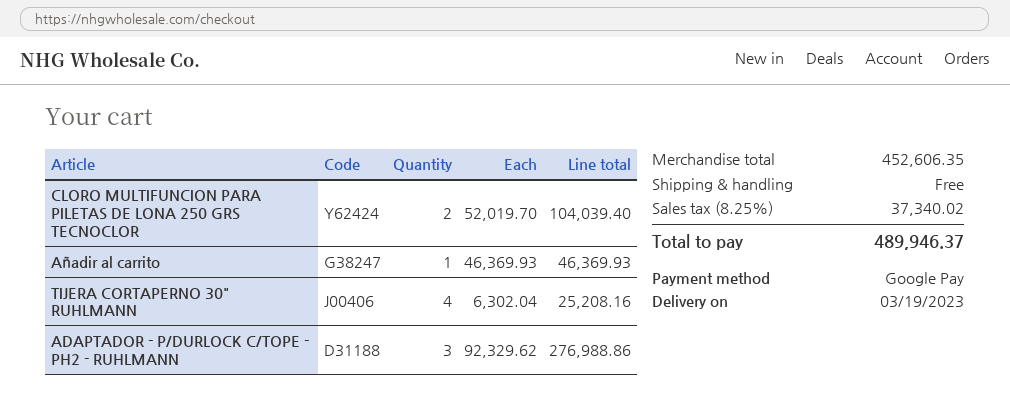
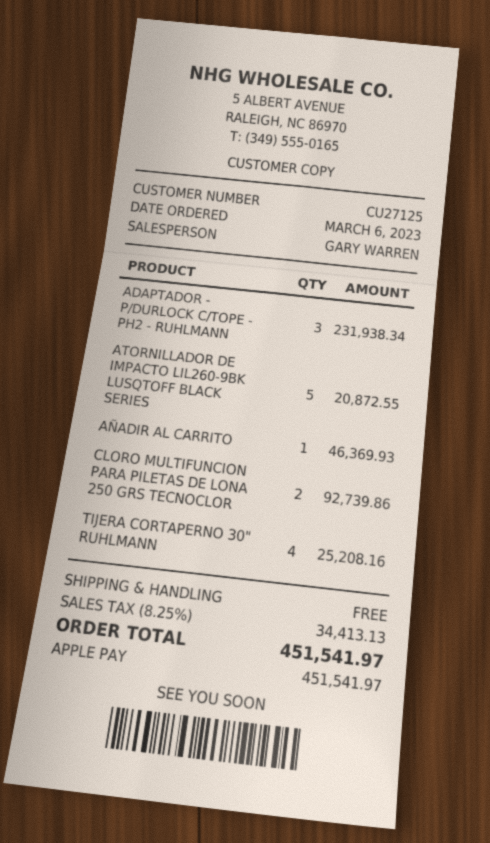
payment method: Google Pay -> Apple Pay
CLORO MULTIFUNCION PARA PILETAS DE LONA 250 GRS TECNOCLOR: 2 for 104039.40 -> 2 for 92739.86
ADAPTADOR - P/DURLOCK C/TOPE - PH2 - RUHLMANN: 3 for 276988.86 -> 3 for 231938.34
ATORNILLADOR DE IMPACTO LIL260-9BK LUSQTOFF BLACK SERIES: none -> 5 for 20872.55
tax: 8.25% = 37340.02 -> 8.25% = 34413.13
total: 489946.37 -> 451541.97

